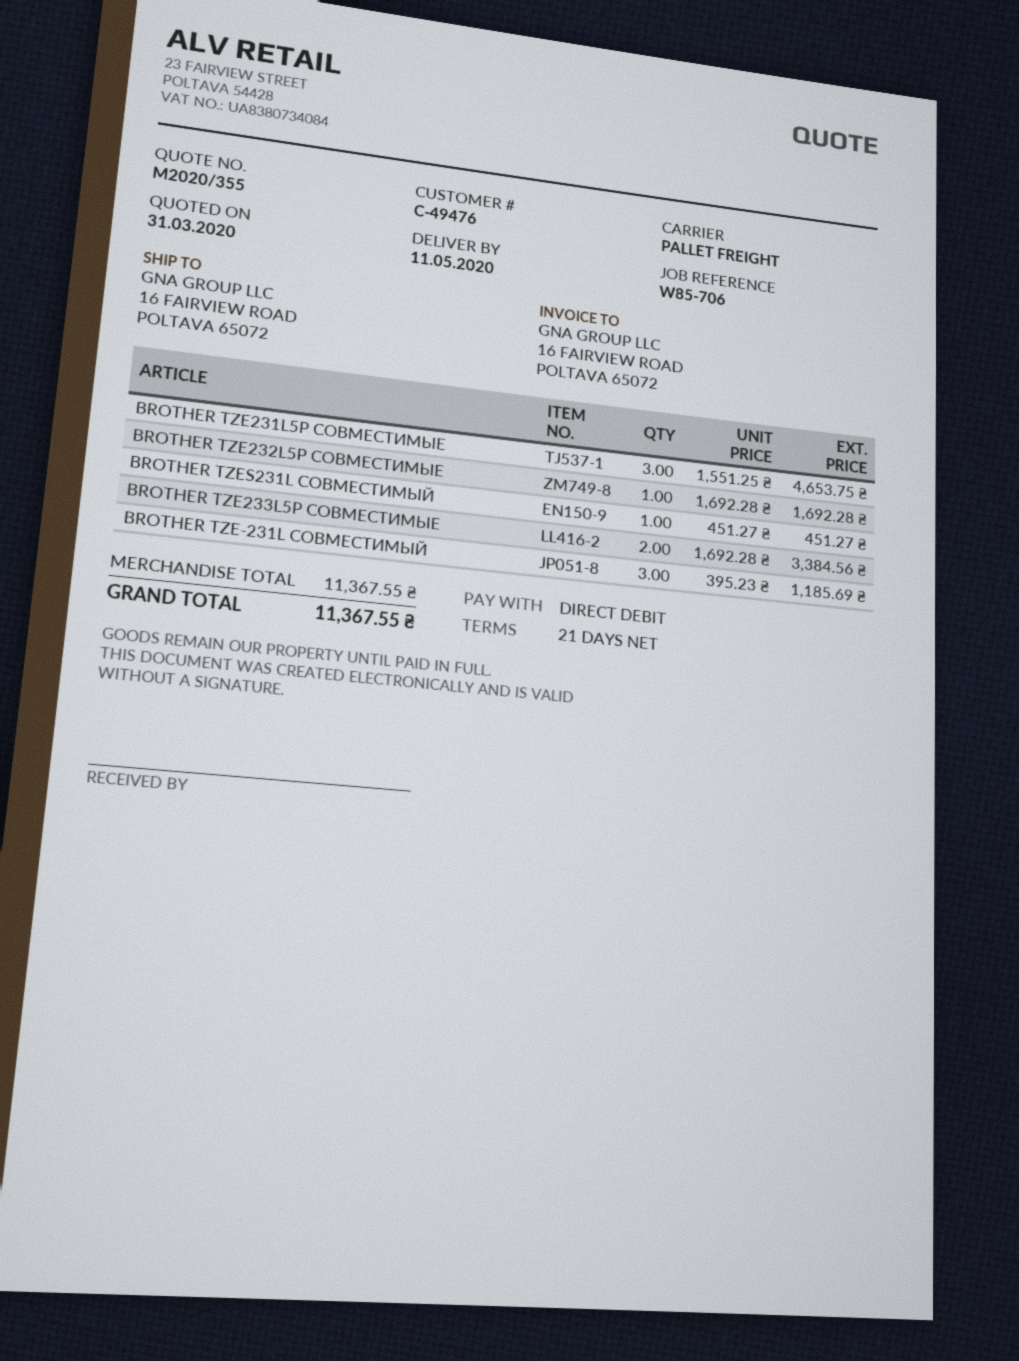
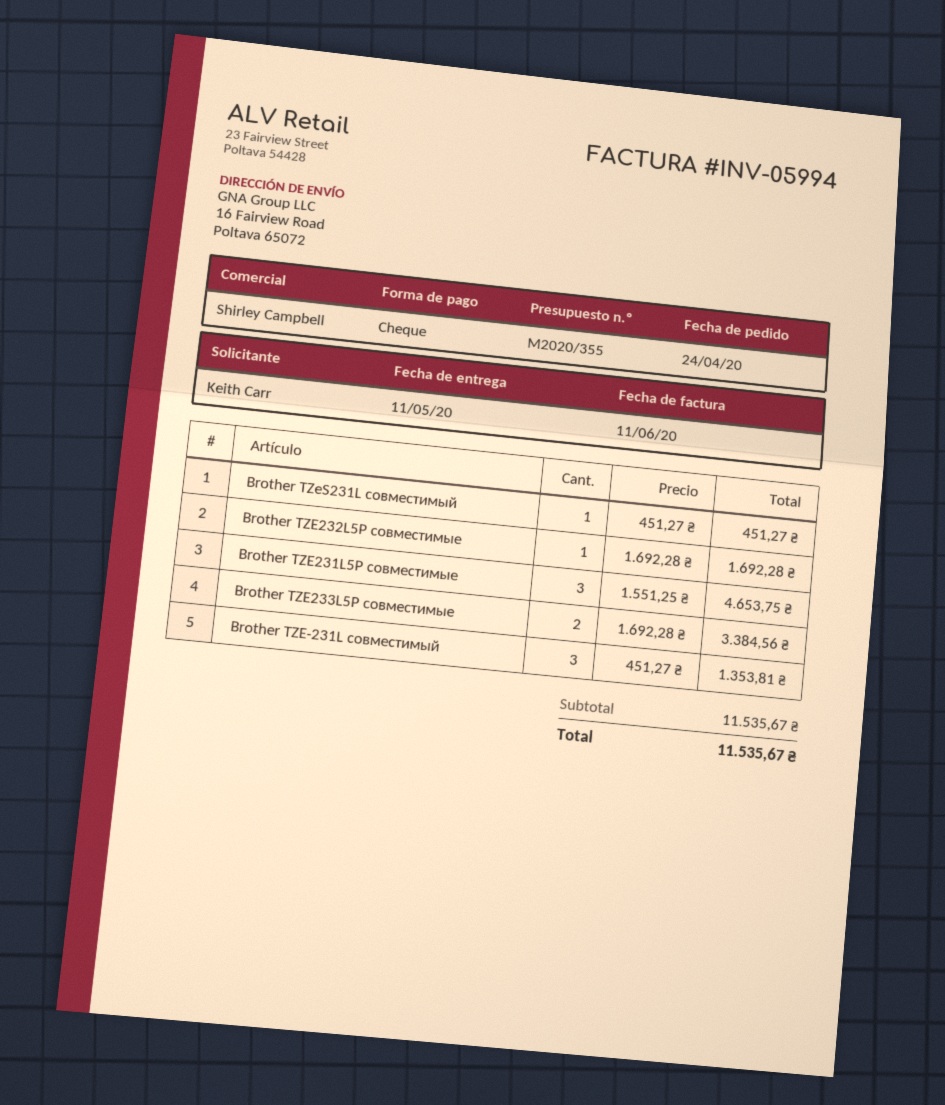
payment method: direct debit -> cheque
BROTHER TZE-231L СОВМЕСТИМЫЙ: 3 x 395.23 = 1185.69 -> 3 x 451.27 = 1353.81
subtotal: 11367.55 -> 11535.67
total: 11367.55 -> 11535.67

